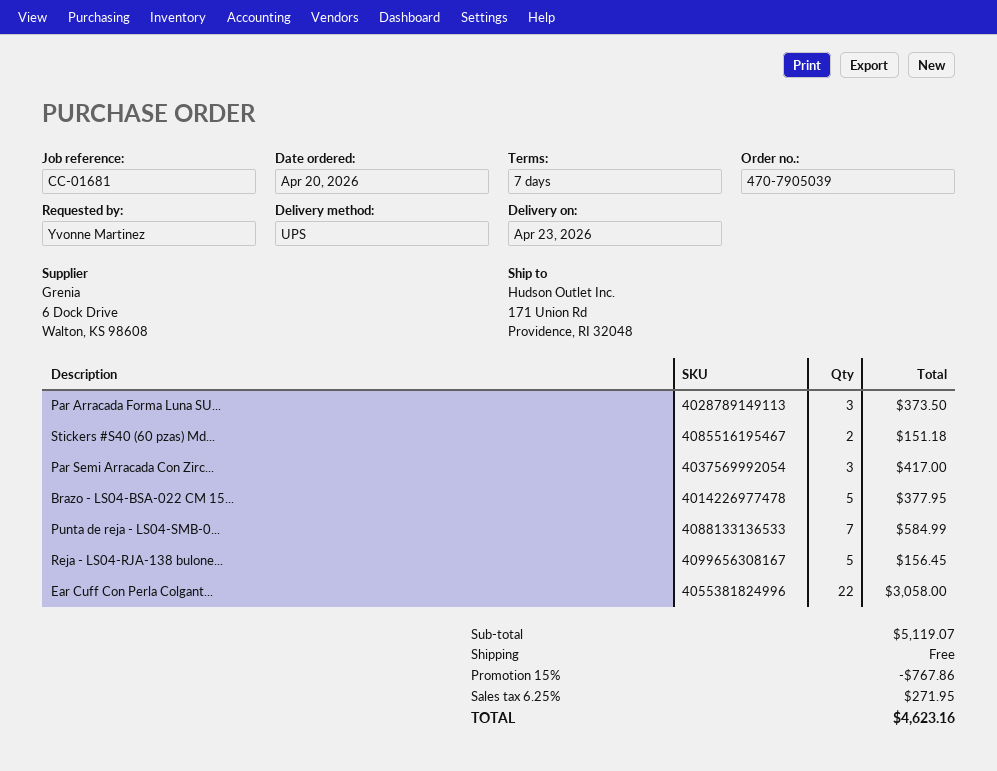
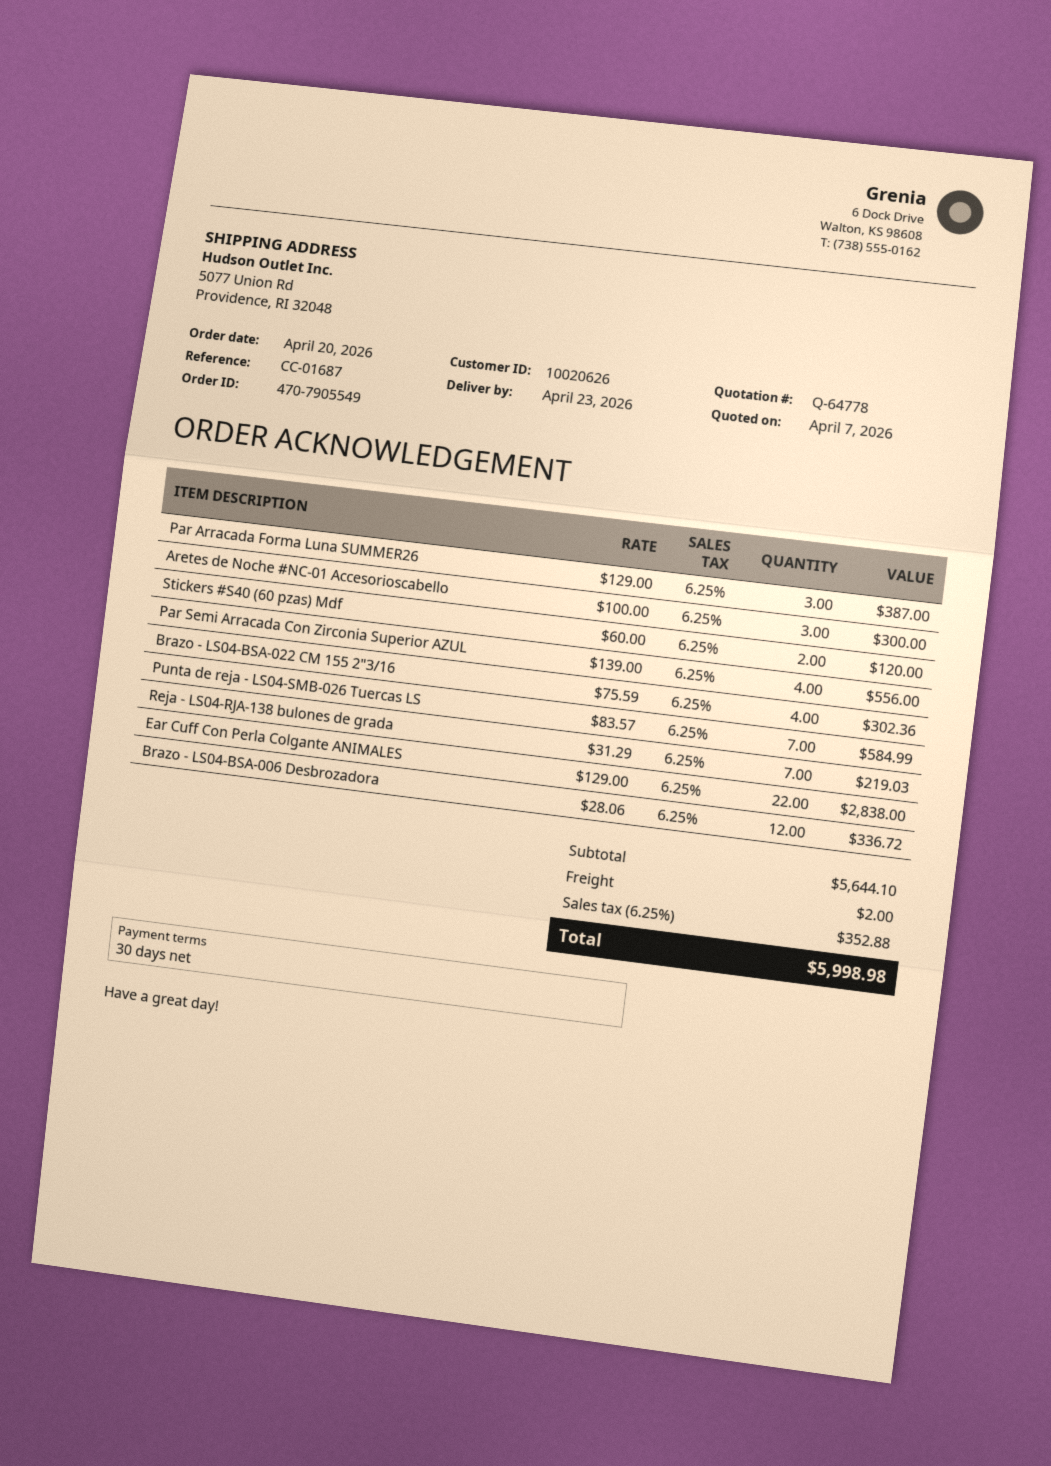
order number: 470-7905039 -> 470-7905549
payment terms: 7 days -> 30 days
reference: CC-01681 -> CC-01687
ship to: 171 Union Rd, Providence, RI 32048 -> 5077 Union Rd, Providence, RI 32048
Par Arracada Forma Luna SU...: 3 for 373.50 -> 3 for 387.00
Stickers #S40 (60 pzas) Md...: 2 for 151.18 -> 2 for 120.00
Par Semi Arracada Con Zirc...: 3 for 417.00 -> 4 for 556.00
Brazo - LS04-BSA-022 CM 15...: 5 for 377.95 -> 4 for 302.36
Reja - LS04-RJA-138 bulone...: 5 for 156.45 -> 7 for 219.03
Ear Cuff Con Perla Colgant...: 22 for 3058.00 -> 22 for 2838.00
Aretes de Noche #NC-01 Accesorioscabello: none -> 3 for 300.00
Brazo - LS04-BSA-006 Desbrozadora: none -> 12 for 336.72
subtotal: 5119.07 -> 5644.10
discount: 15% = 767.86 -> none
shipping: 0.00 -> 2.00
tax: 6.25% = 271.95 -> 6.25% = 352.88
total: 4623.16 -> 5998.98

